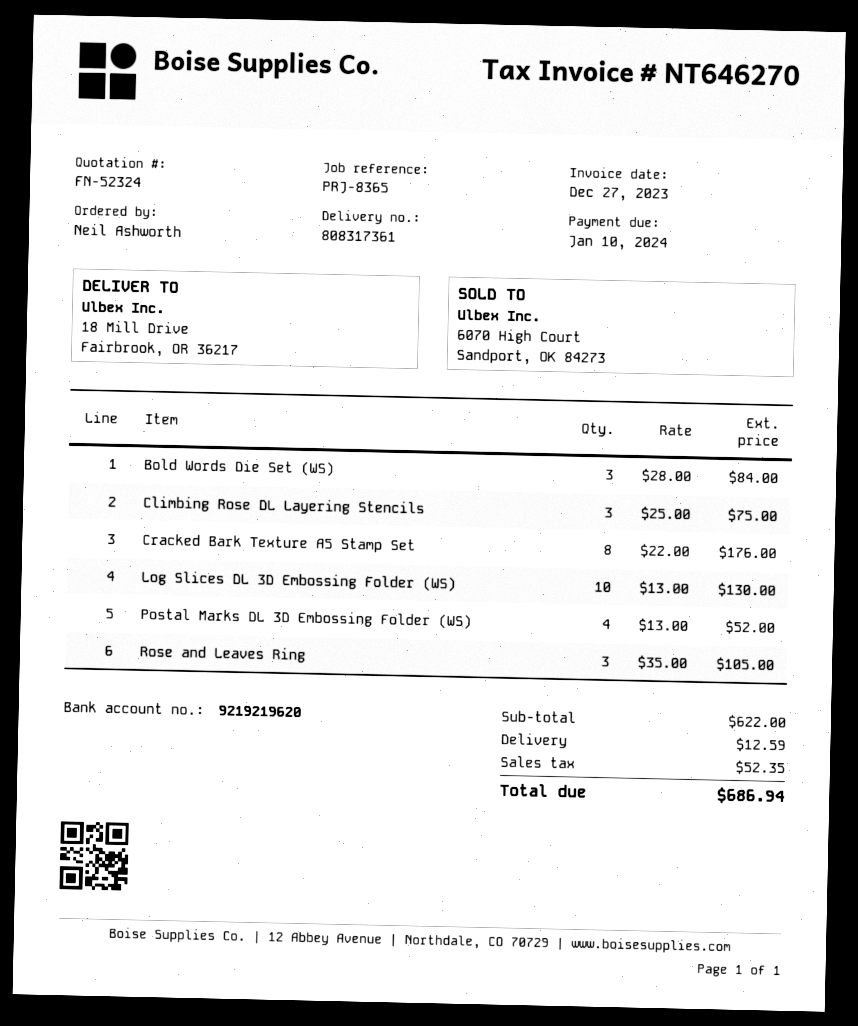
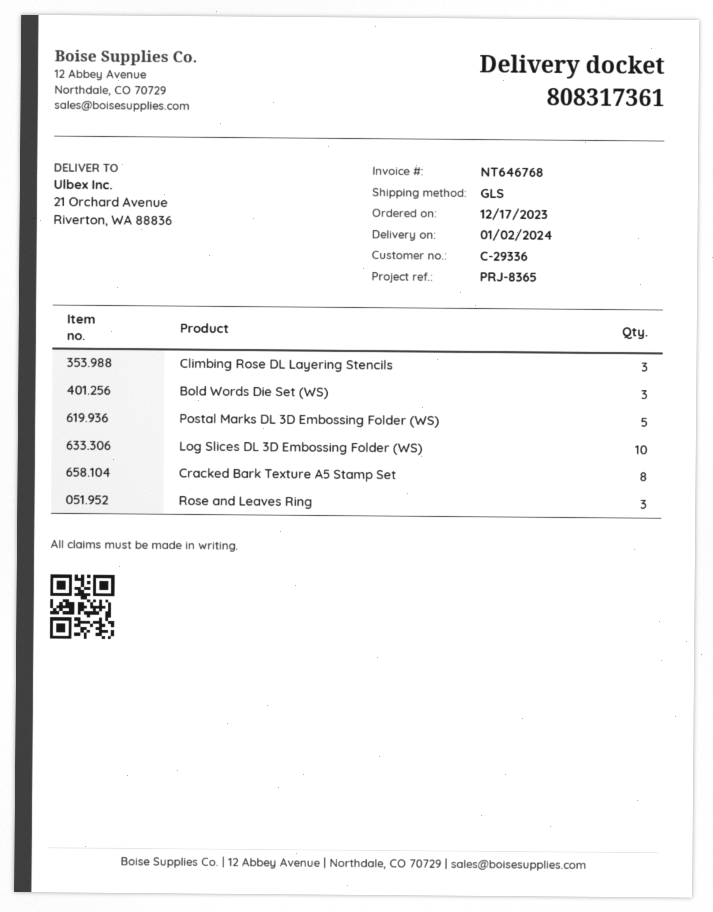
invoice number: NT646270 -> NT646768
ship to: 18 Mill Drive, Fairbrook, OR 36217 -> 21 Orchard Avenue, Riverton, WA 88836
Postal Marks DL 3D Embossing Folder (WS): 4 -> 5

